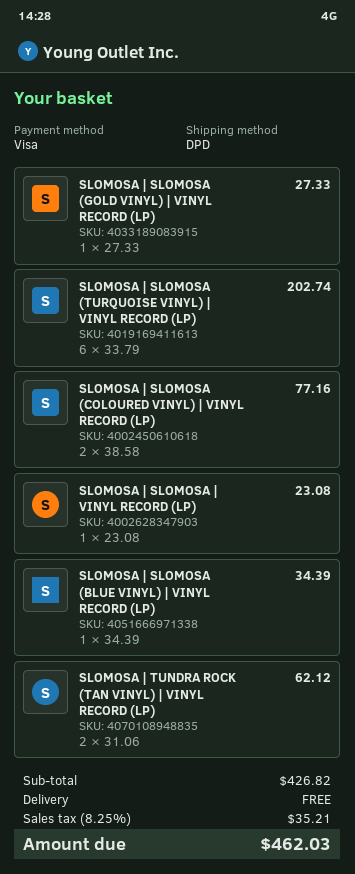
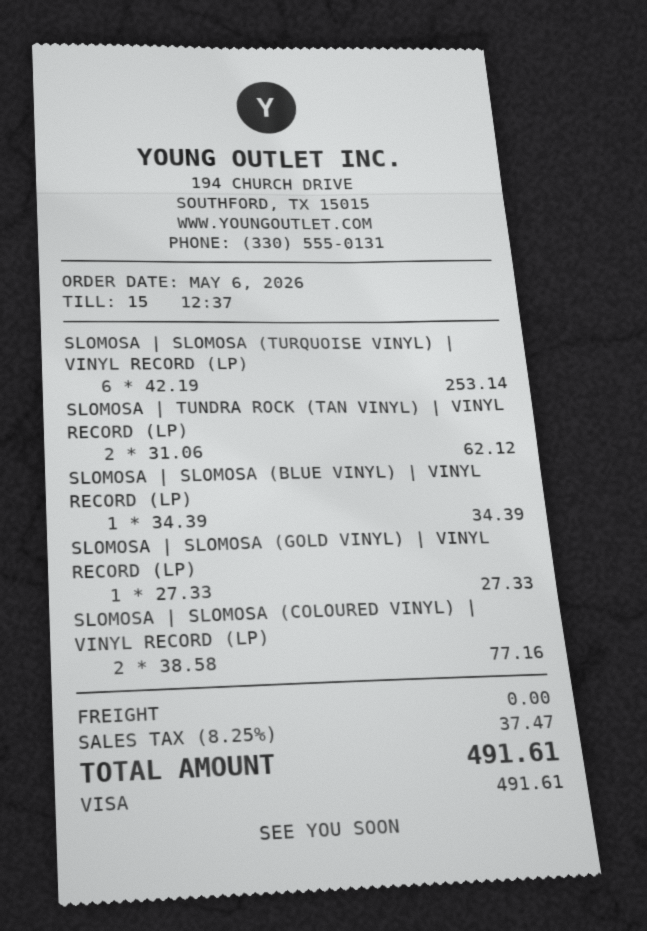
SLOMOSA | SLOMOSA (TURQUOISE VINYL) | VINYL RECORD (LP): 6 x 33.79 = 202.74 -> 6 x 42.19 = 253.14
SLOMOSA | SLOMOSA | VINYL RECORD (LP): 1 x 23.08 = 23.08 -> none
tax: 8.25% = 35.21 -> 8.25% = 37.47
total: 462.03 -> 491.61

